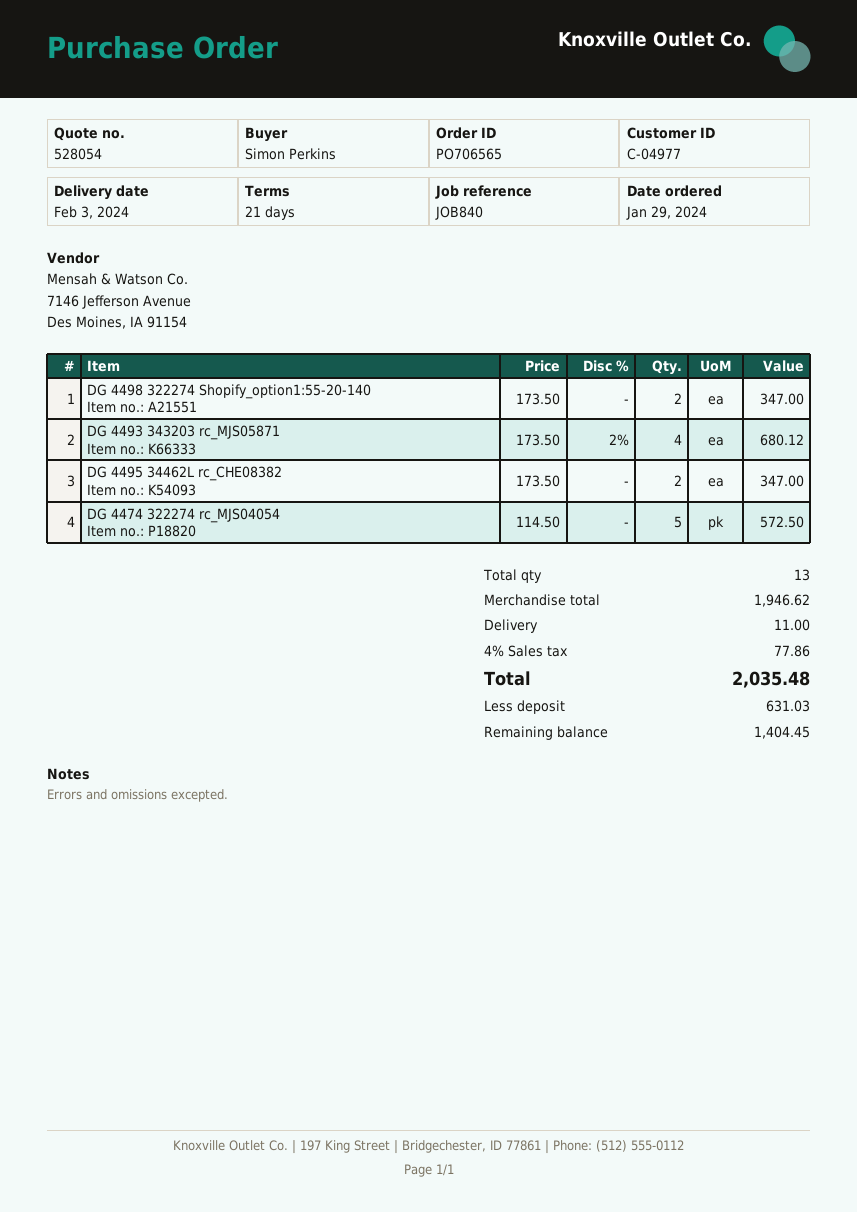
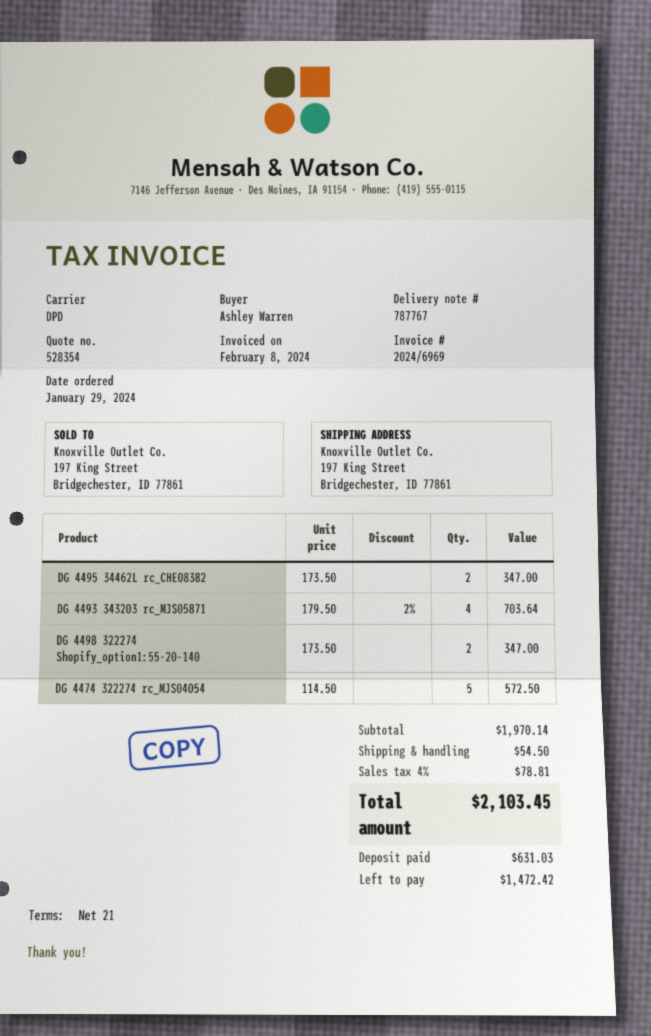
quote number: 528054 -> 528354
ordered by: Simon Perkins -> Ashley Warren
DG 4493 343203 rc_MJS05871: 4 x 173.50 - 2% = 680.12 -> 4 x 179.50 - 2% = 703.64
subtotal: 1946.62 -> 1970.14
shipping: 11.00 -> 54.50
tax: 4% = 77.86 -> 4% = 78.81
total: 2035.48 -> 2103.45
balance: 1404.45 -> 1472.42

